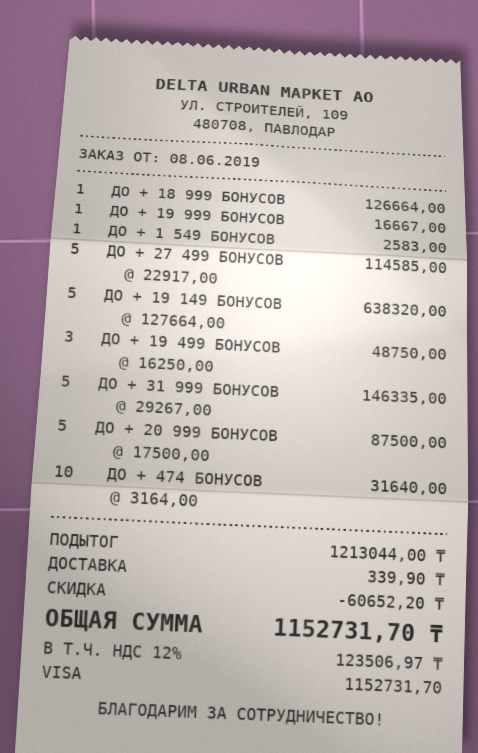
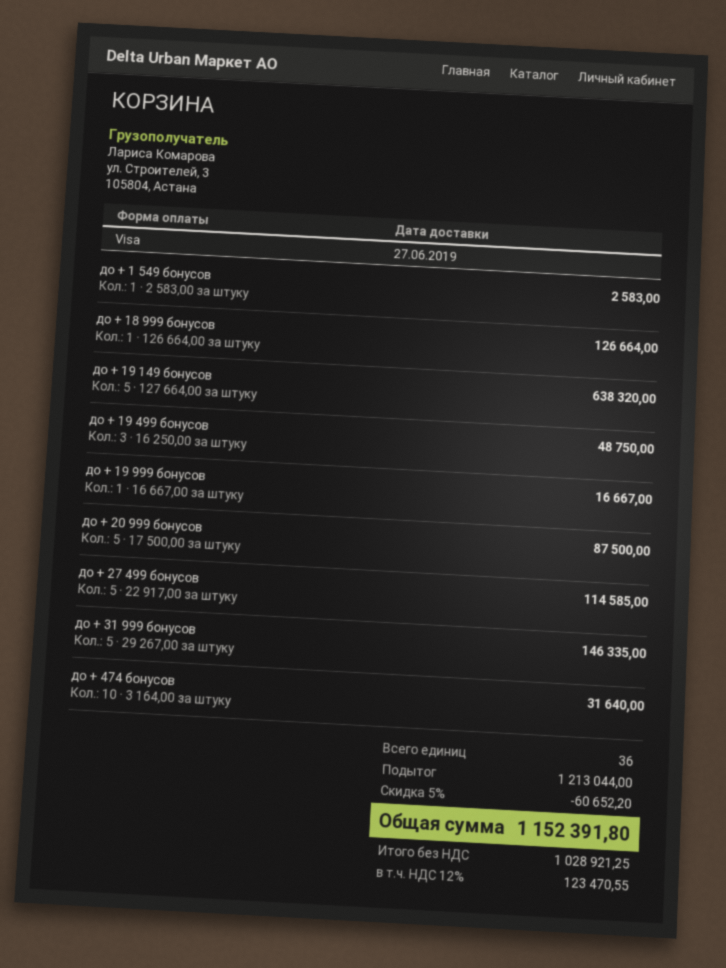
shipping: 339.90 -> none
tax: 12% = 123506.97 -> 12% = 123470.55
total: 1152731.70 -> 1152391.80

